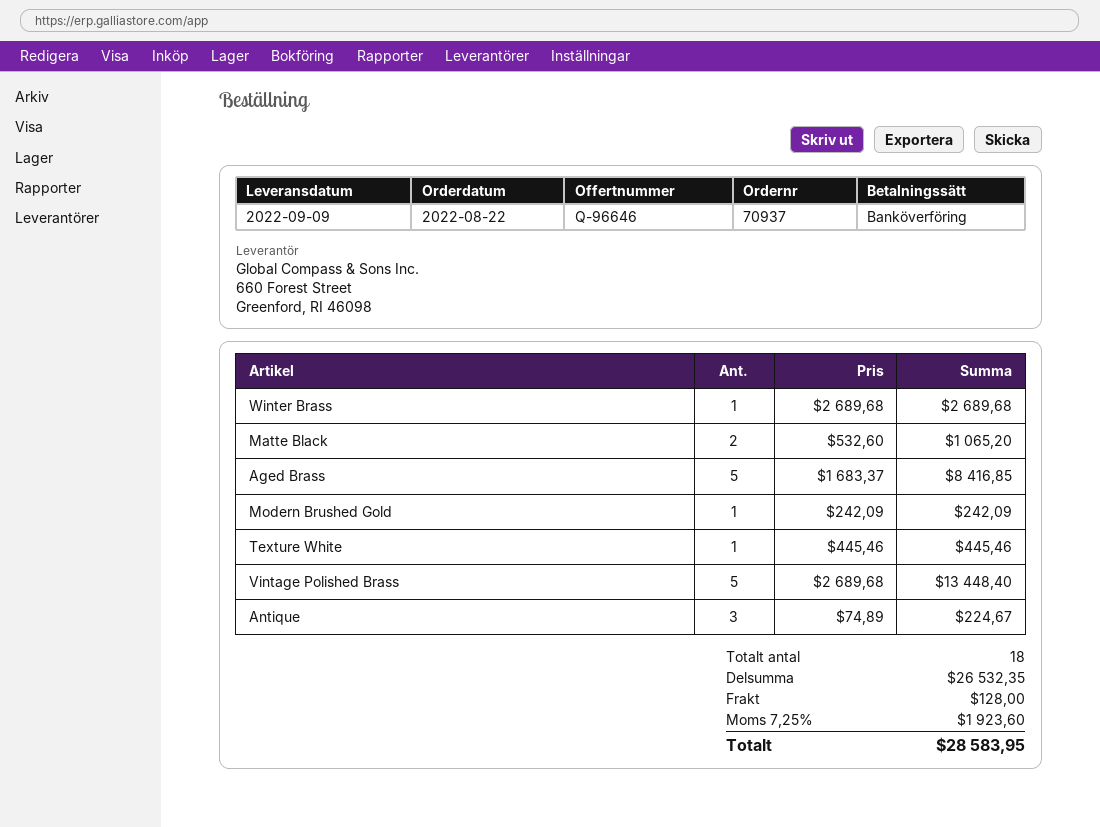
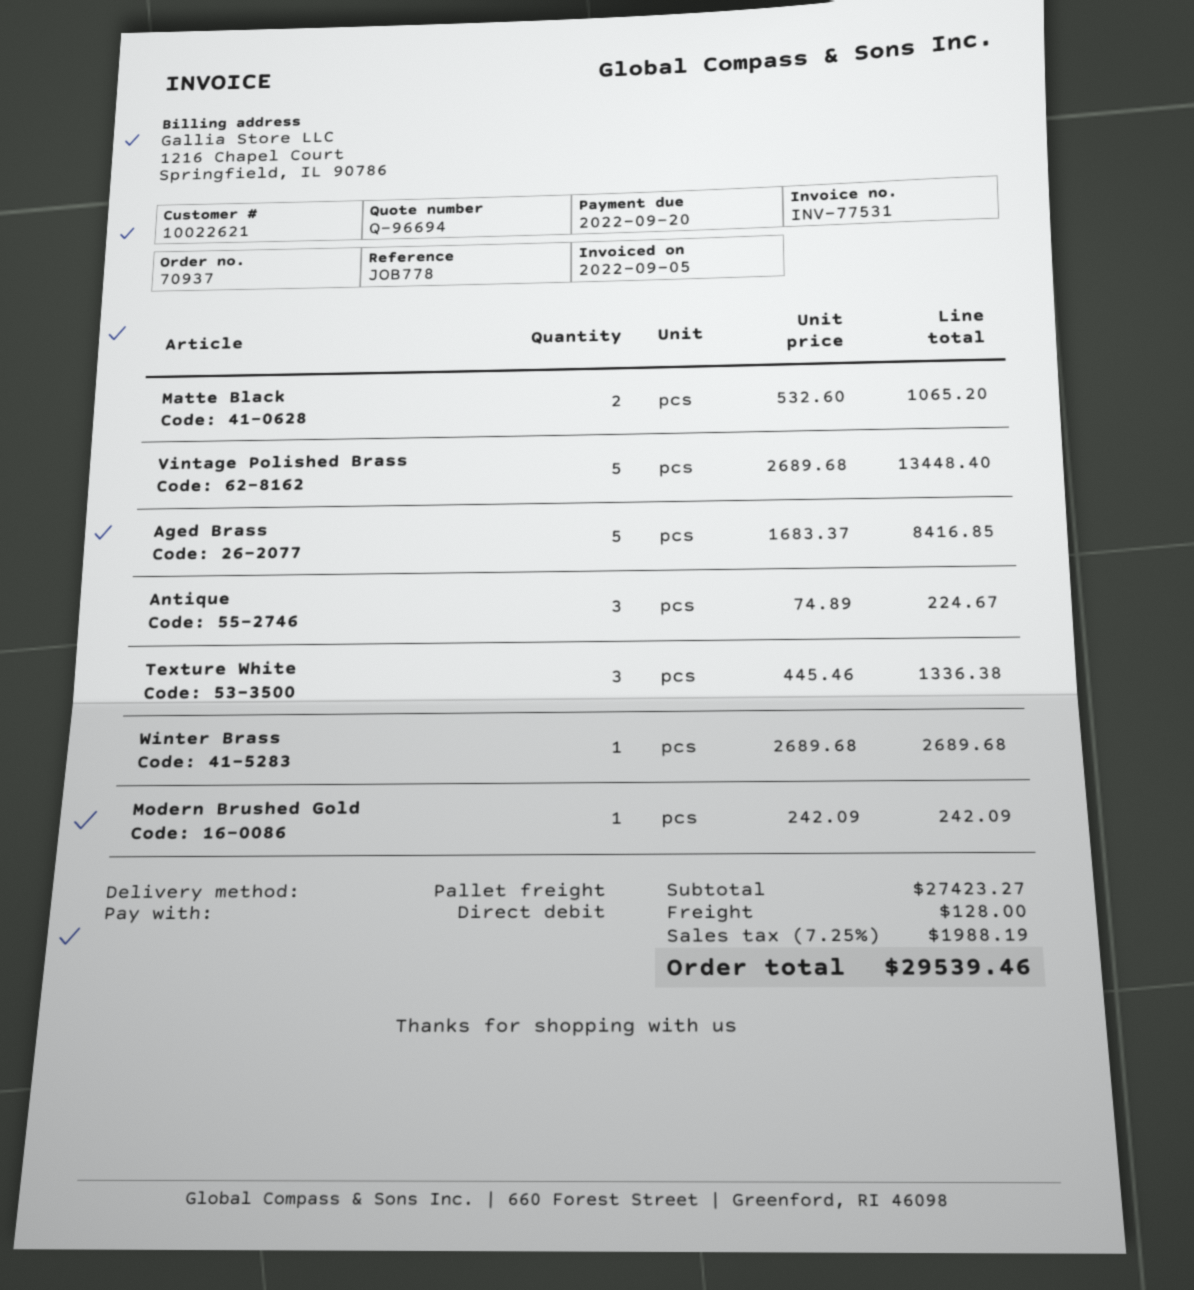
quote number: Q-96646 -> Q-96694
payment method: bank transfer -> direct debit
Texture White: 1 x 445.46 = 445.46 -> 3 x 445.46 = 1336.38
subtotal: 26532.35 -> 27423.27
tax: 7.25% = 1923.60 -> 7.25% = 1988.19
total: 28583.95 -> 29539.46

